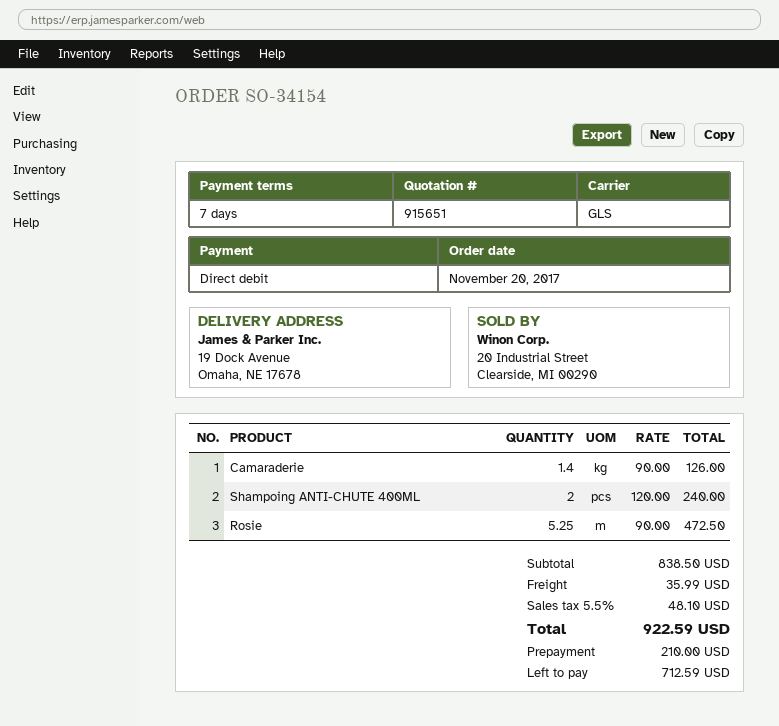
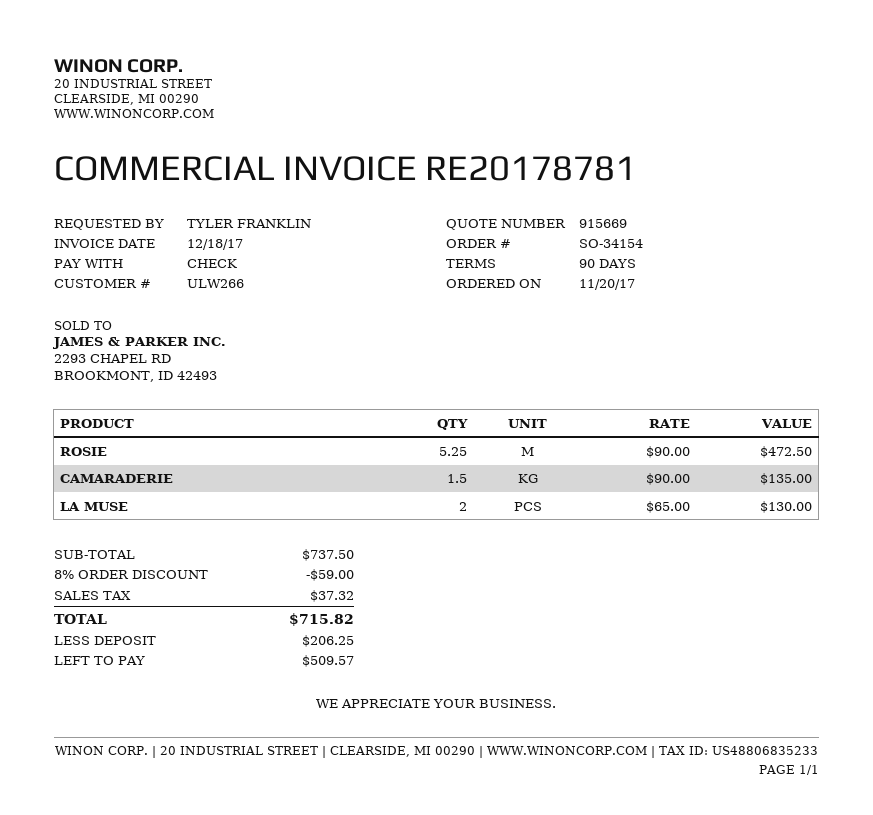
quote number: 915651 -> 915669
payment terms: 7 days -> 90 days
payment method: direct debit -> cheque
Camaraderie: 1.4 x 90.00 = 126.00 -> 1.5 x 90.00 = 135.00
Shampoing ANTI-CHUTE 400ML: 2 x 120.00 = 240.00 -> none
LA MUSE: none -> 2 x 65.00 = 130.00
subtotal: 838.50 -> 737.50
discount: none -> 8% = 59.00
shipping: 35.99 -> none
tax: 48.10 -> 37.32
total: 922.59 -> 715.82
deposit: 210.00 -> 206.25
balance: 712.59 -> 509.57

